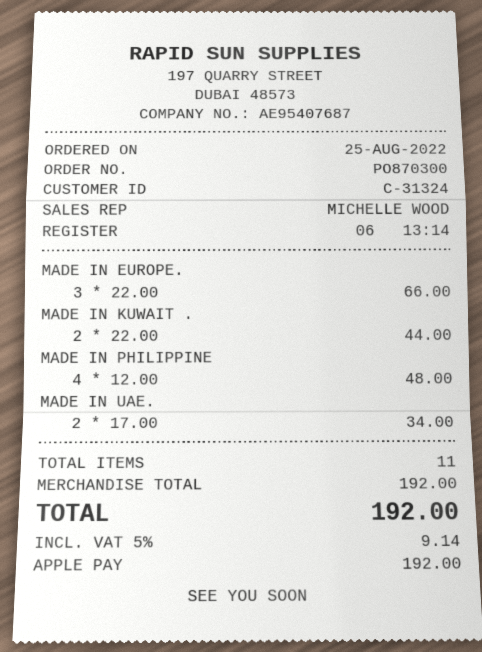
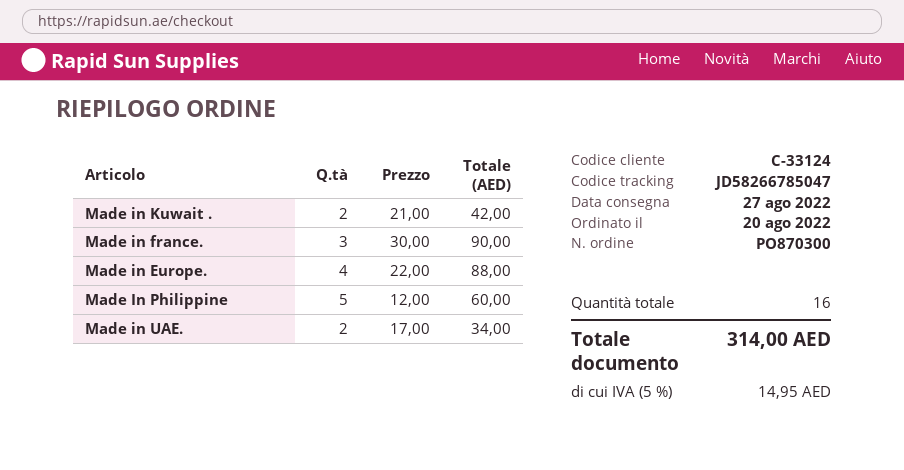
order date: 2022-08-25 -> 2022-08-20
customer number: C-31324 -> C-33124
MADE IN EUROPE.: 3 x 22.00 = 66.00 -> 4 x 22.00 = 88.00
MADE IN KUWAIT .: 2 x 22.00 = 44.00 -> 2 x 21.00 = 42.00
MADE IN PHILIPPINE: 4 x 12.00 = 48.00 -> 5 x 12.00 = 60.00
Made in france.: none -> 3 x 30.00 = 90.00
total quantity: 11 -> 16
tax: 5% = 9.14 -> 5% = 14.95
total: 192.00 -> 314.00

